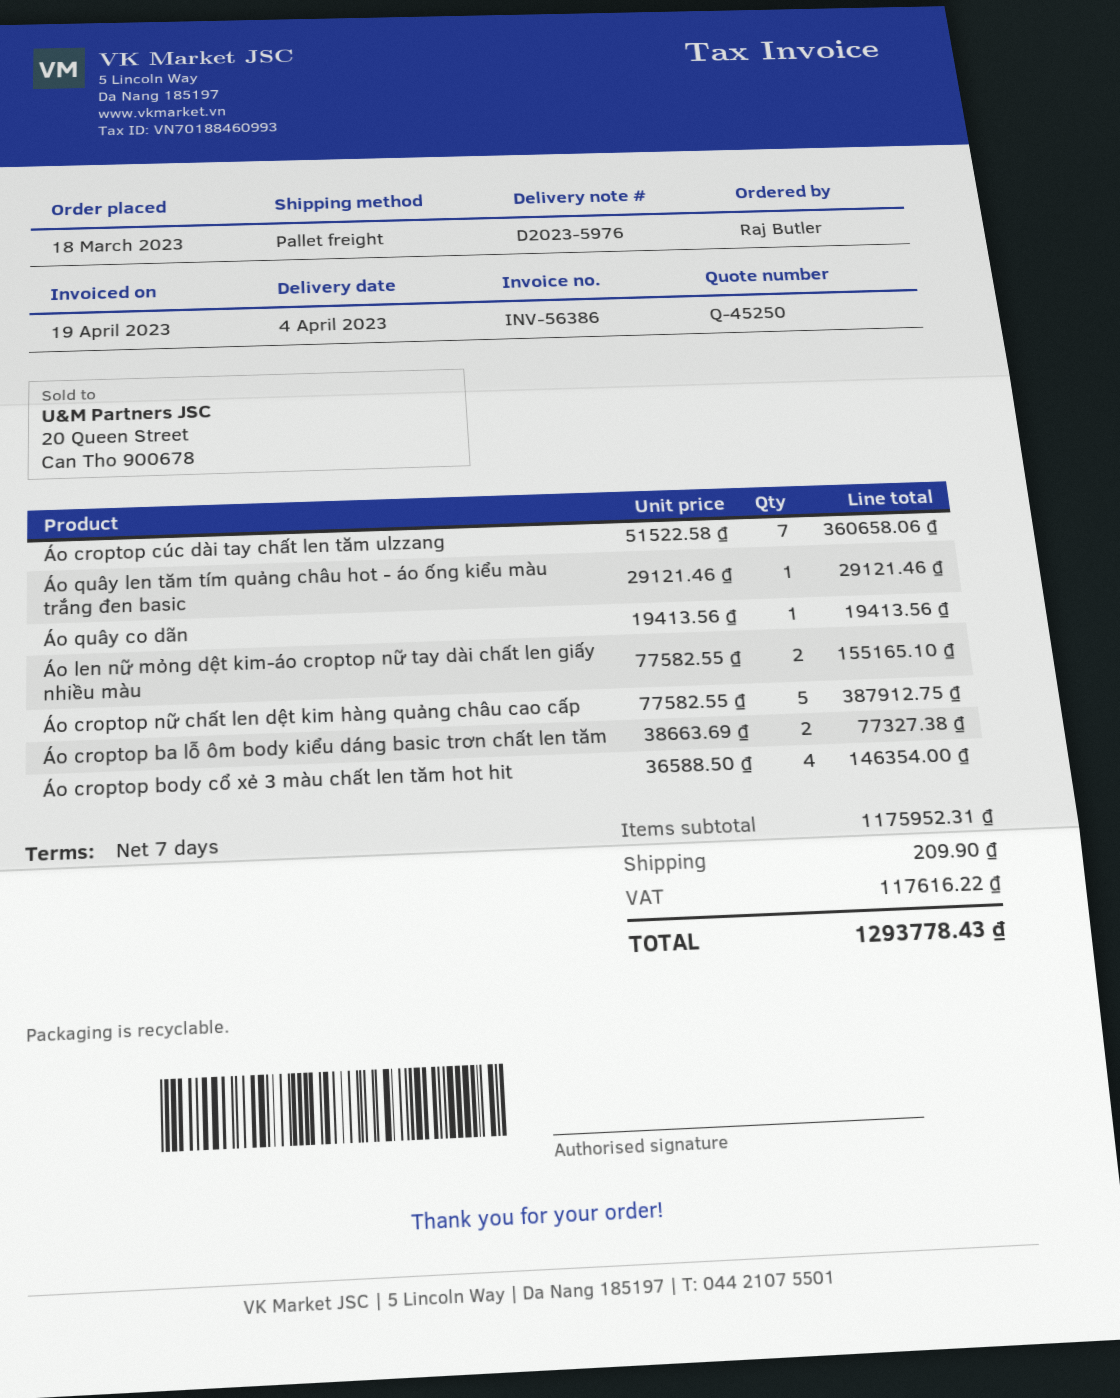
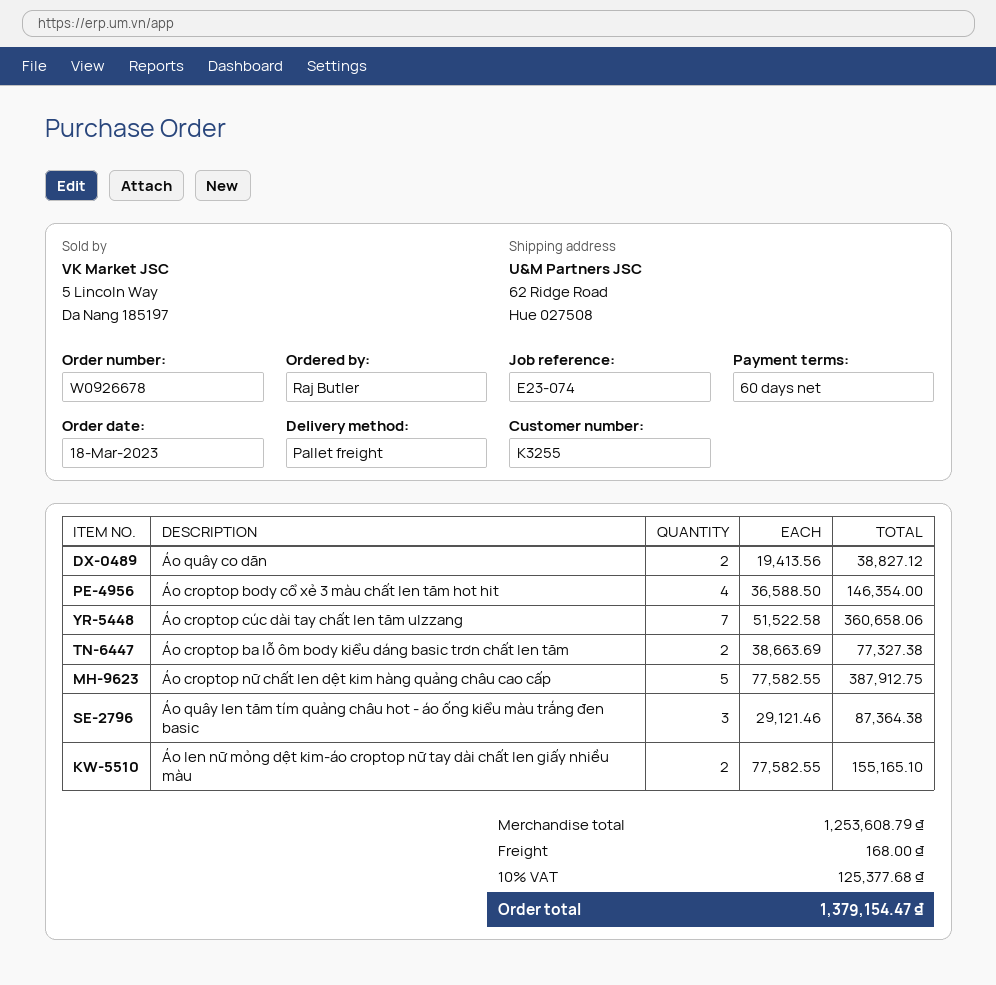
payment terms: 7 days -> 60 days
Áo quây len tăm tím quảng châu hot - áo ống kiểu màu trắng đen basic: 1 x 29121.46 = 29121.46 -> 3 x 29121.46 = 87364.38
Áo quây co dãn: 1 x 19413.56 = 19413.56 -> 2 x 19413.56 = 38827.12
subtotal: 1175952.31 -> 1253608.79
shipping: 209.90 -> 168.00
tax: 117616.22 -> 125377.68
total: 1293778.43 -> 1379154.47

